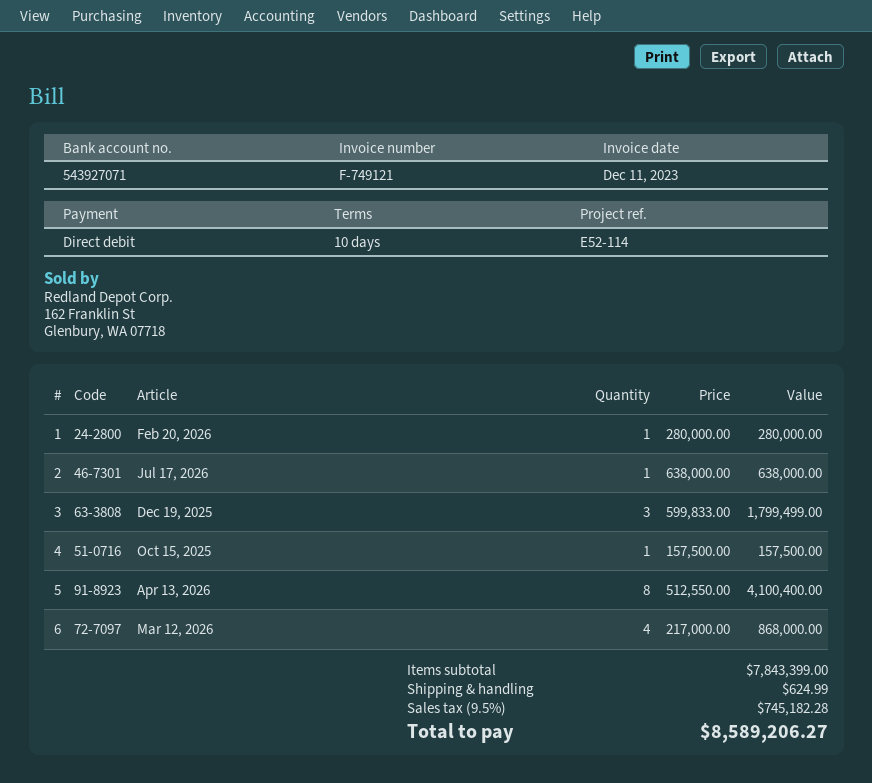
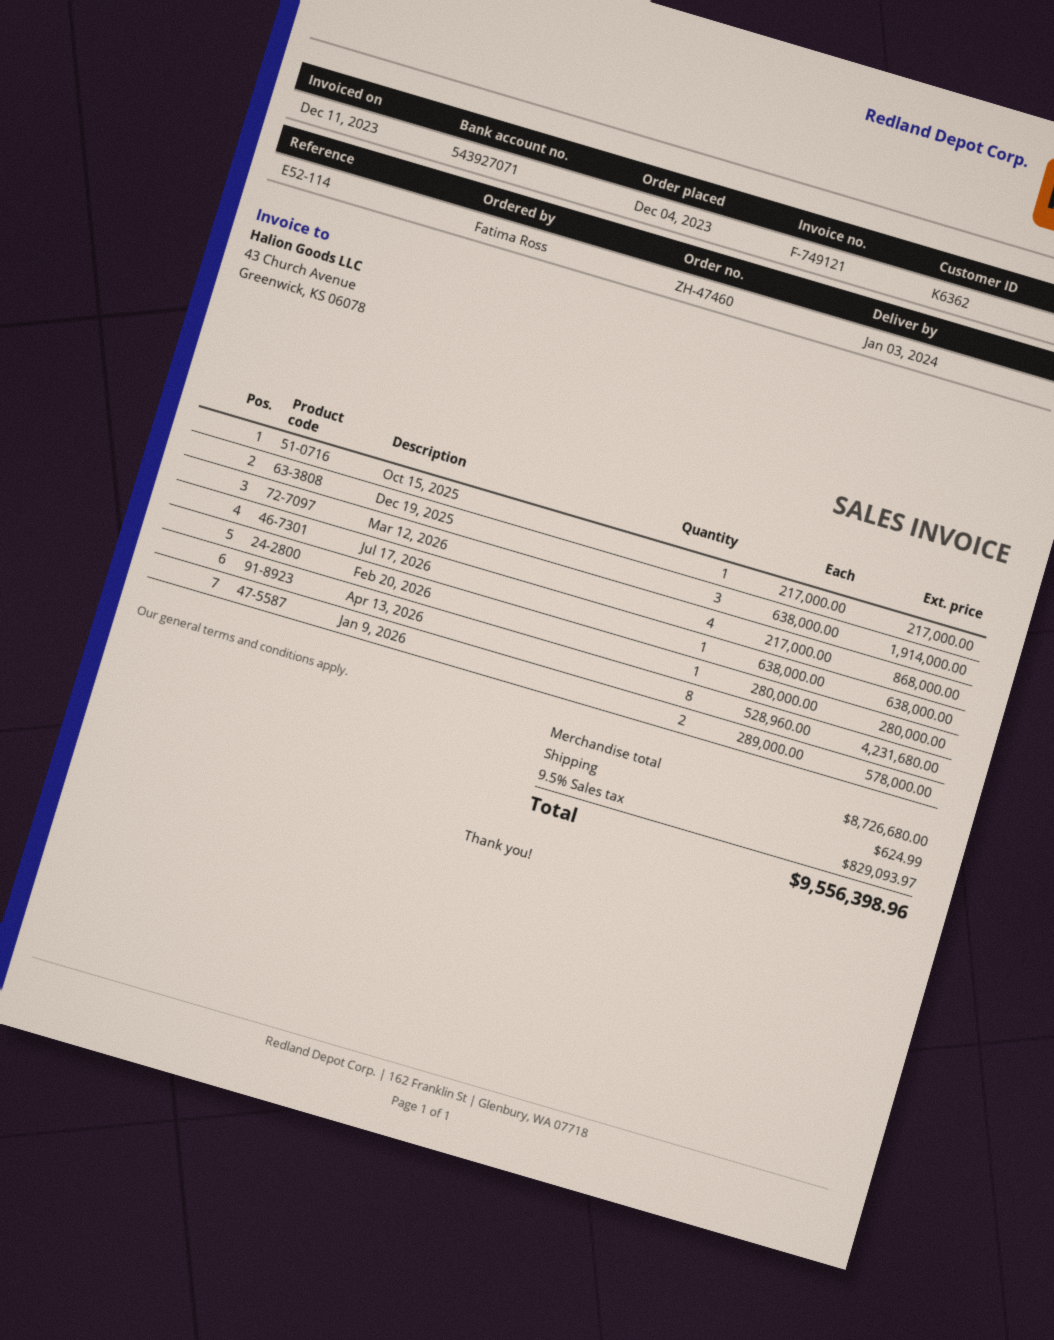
Dec 19, 2025: 3 x 599833.00 = 1799499.00 -> 3 x 638000.00 = 1914000.00
Oct 15, 2025: 1 x 157500.00 = 157500.00 -> 1 x 217000.00 = 217000.00
Apr 13, 2026: 8 x 512550.00 = 4100400.00 -> 8 x 528960.00 = 4231680.00
Jan 9, 2026: none -> 2 x 289000.00 = 578000.00
subtotal: 7843399.00 -> 8726680.00
tax: 9.5% = 745182.28 -> 9.5% = 829093.97
total: 8589206.27 -> 9556398.96

